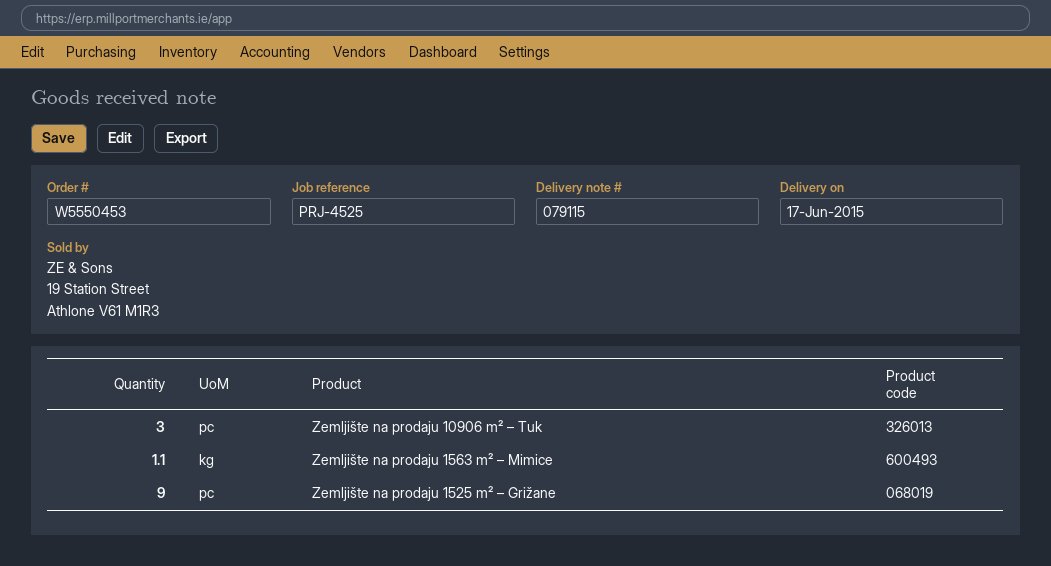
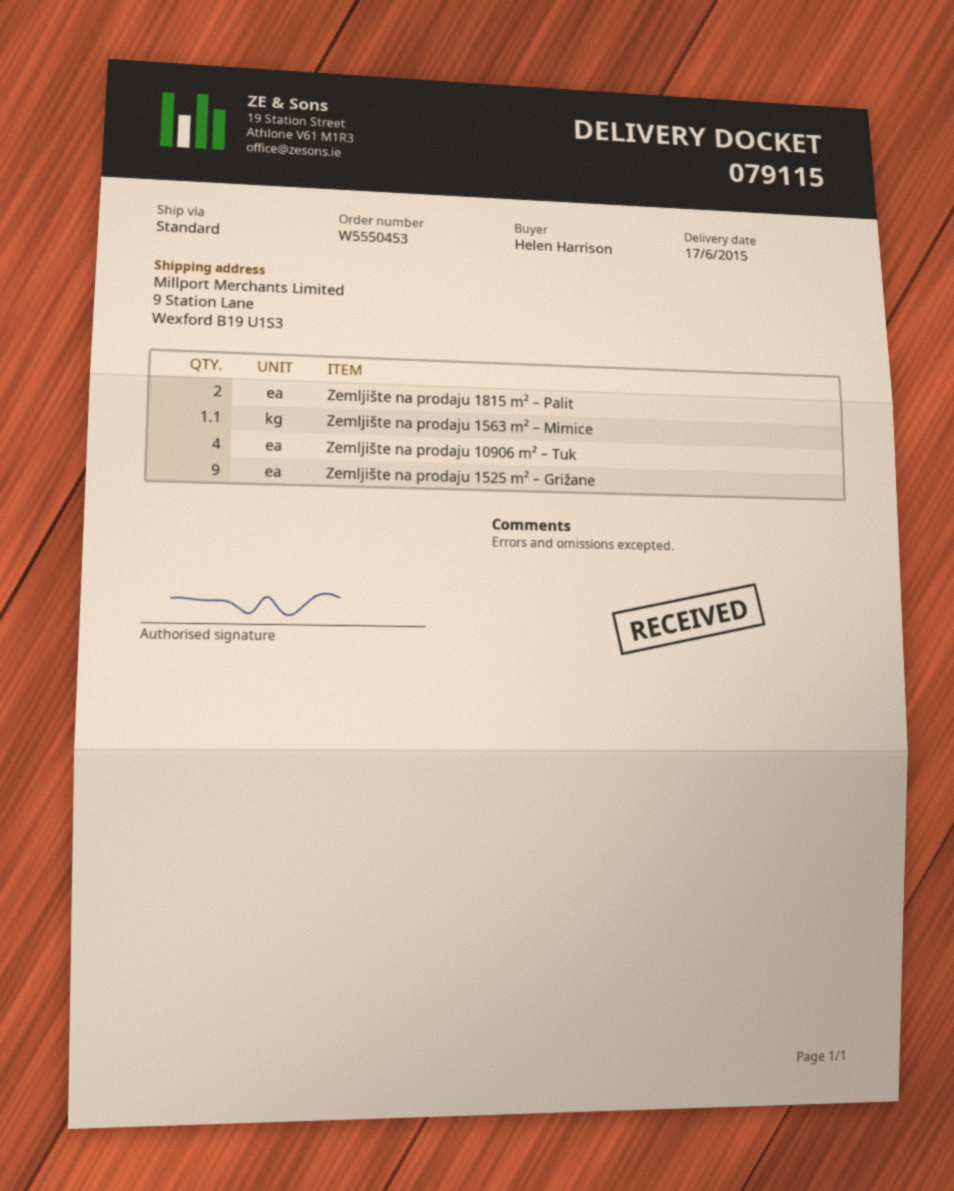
Zemljište na prodaju 10906 m² – Tuk: 3 -> 4
Zemljište na prodaju 1815 m² – Palit: none -> 2

